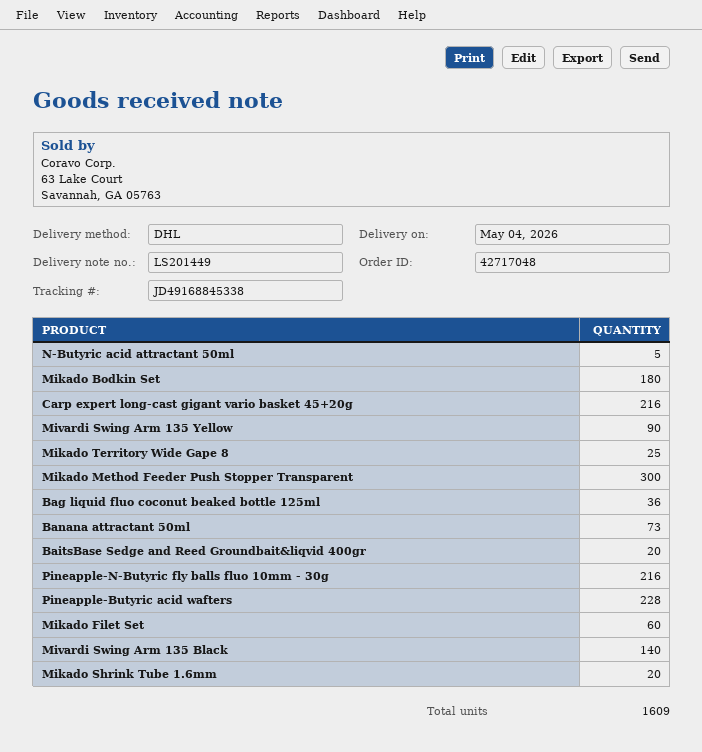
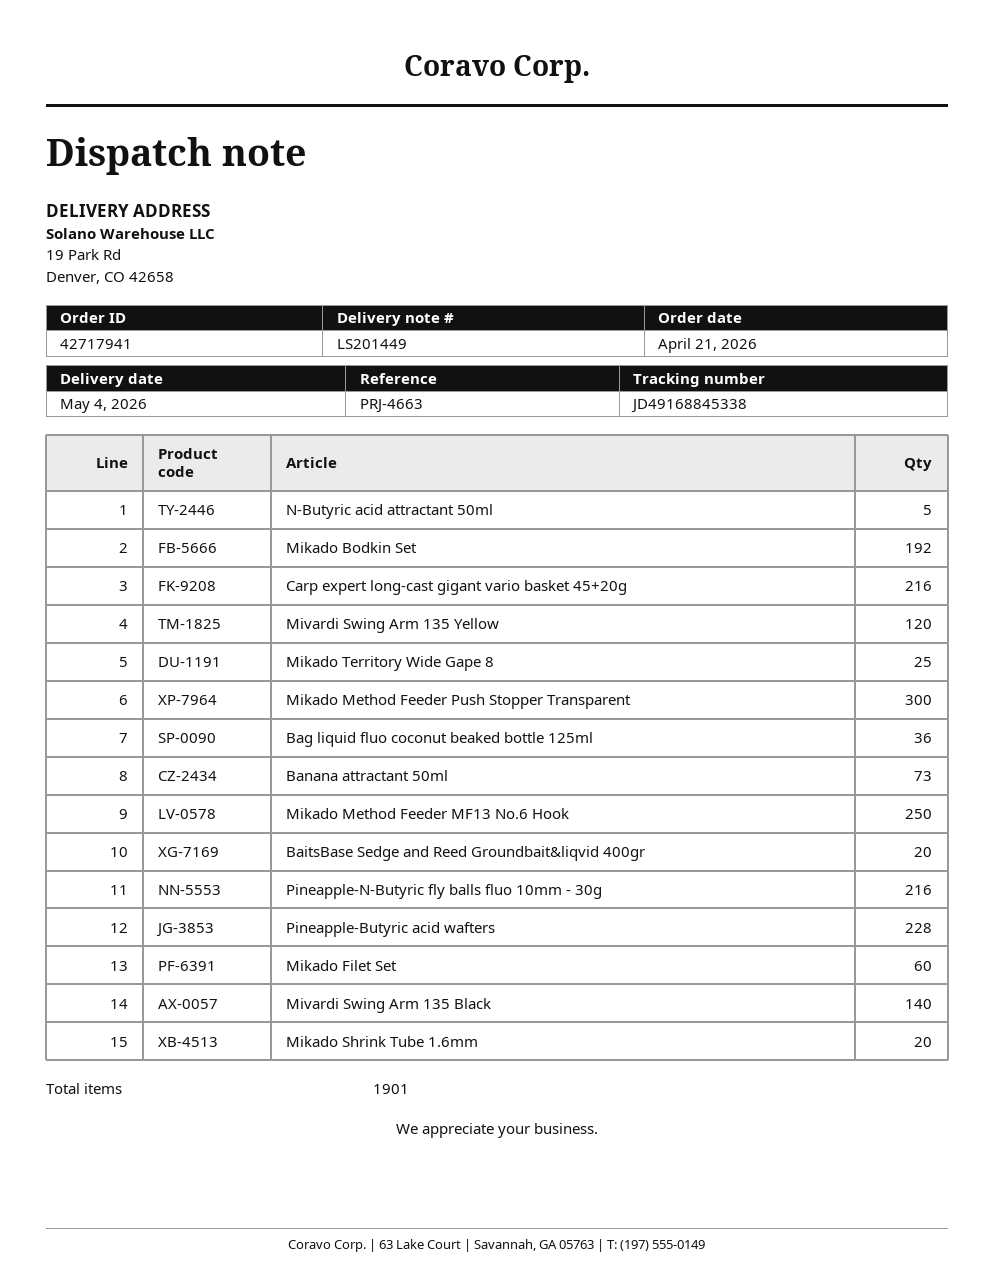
order number: 42717048 -> 42717941
Mikado Bodkin Set: 180 -> 192
Mivardi Swing Arm 135 Yellow: 90 -> 120
Mikado Method Feeder MF13 No.6 Hook: none -> 250
total quantity: 1609 -> 1901

